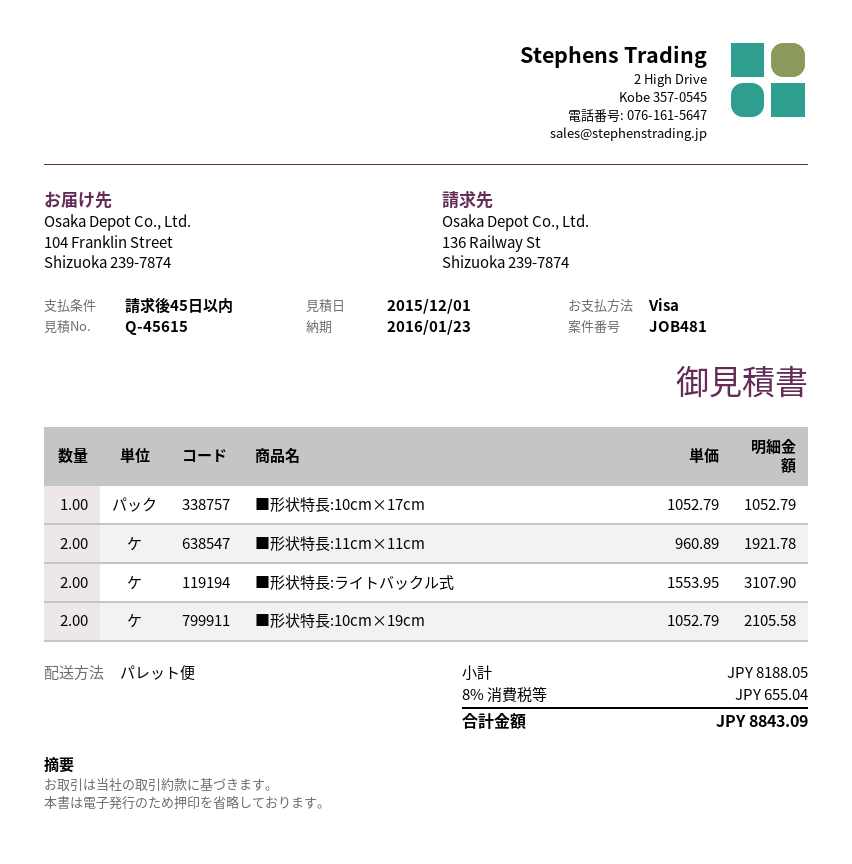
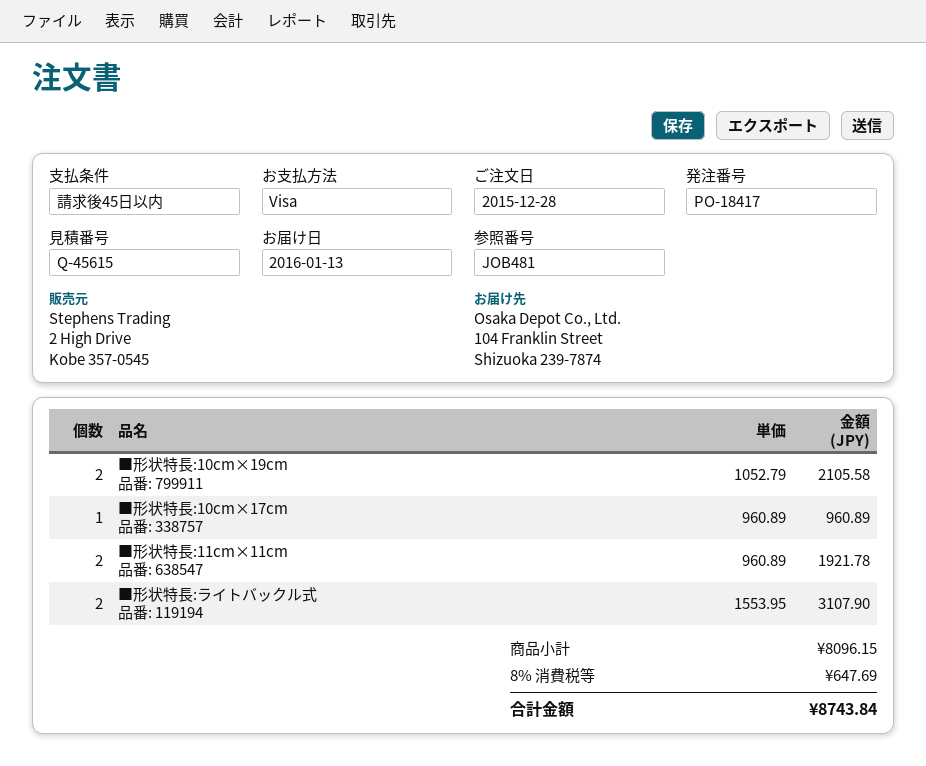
delivery date: 2016-01-23 -> 2016-01-13
■形状特長:10cm×17cm: 1 x 1052.79 = 1052.79 -> 1 x 960.89 = 960.89
subtotal: 8188.05 -> 8096.15
tax: 8% = 655.04 -> 8% = 647.69
total: 8843.09 -> 8743.84

